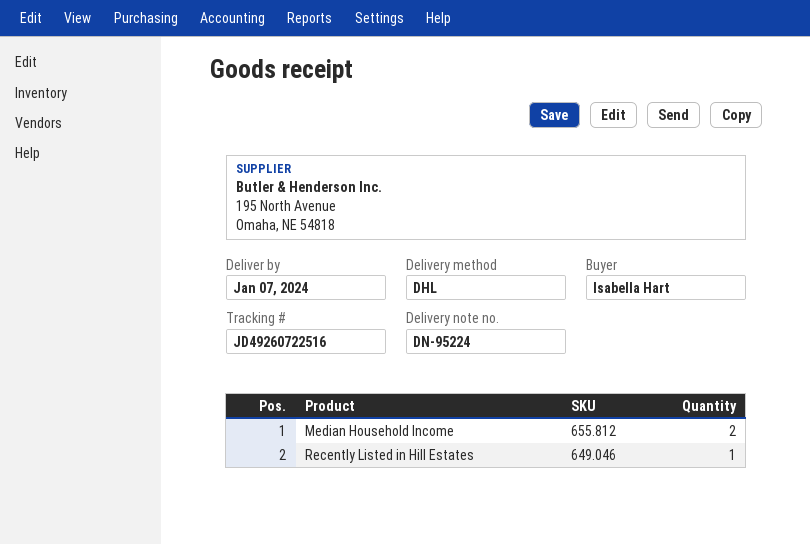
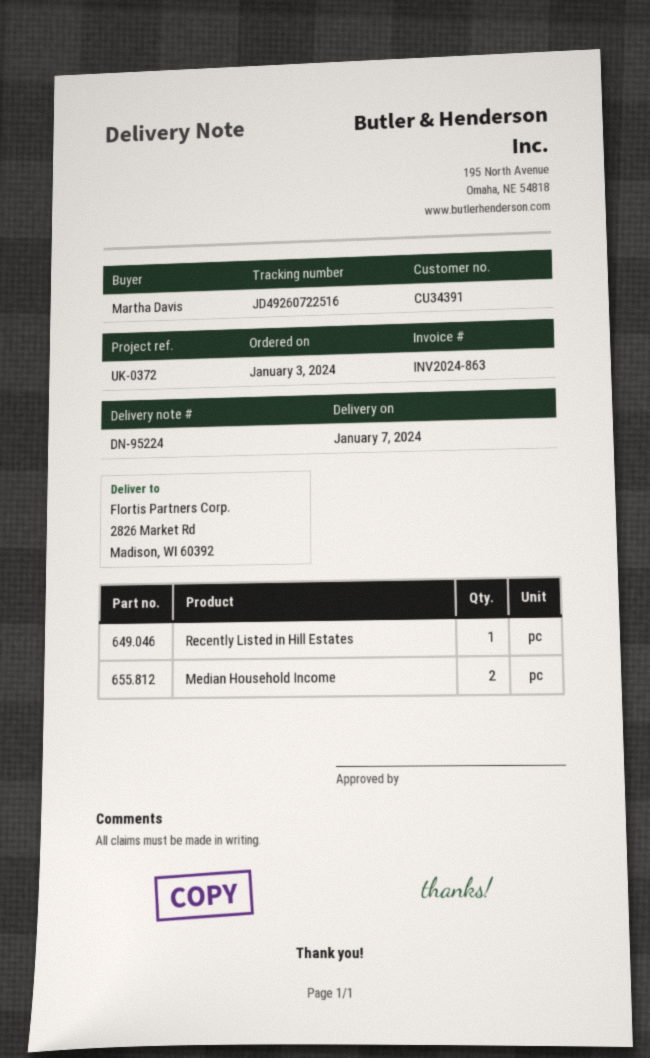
ordered by: Isabella Hart -> Martha Davis

